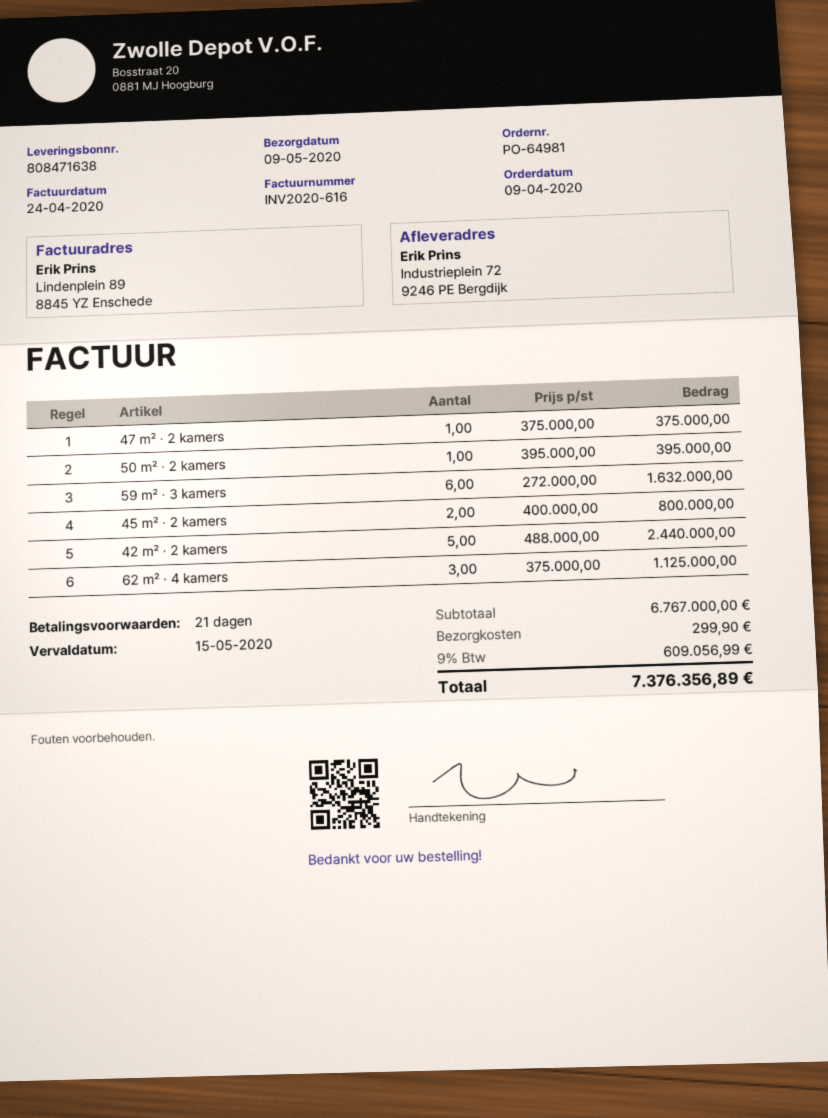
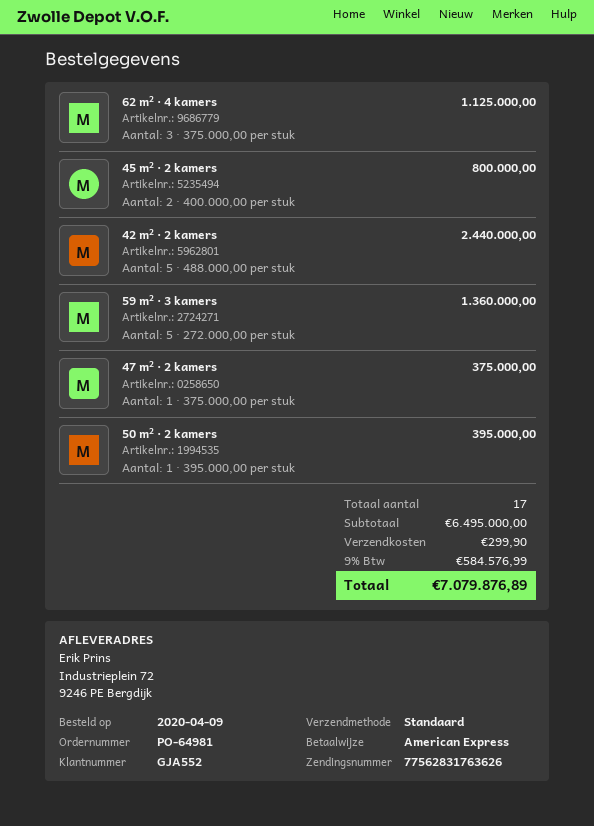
59 m² · 3 kamers: 6 x 272000.00 = 1632000.00 -> 5 x 272000.00 = 1360000.00
subtotal: 6767000.00 -> 6495000.00
tax: 9% = 609056.99 -> 9% = 584576.99
total: 7376356.89 -> 7079876.89

